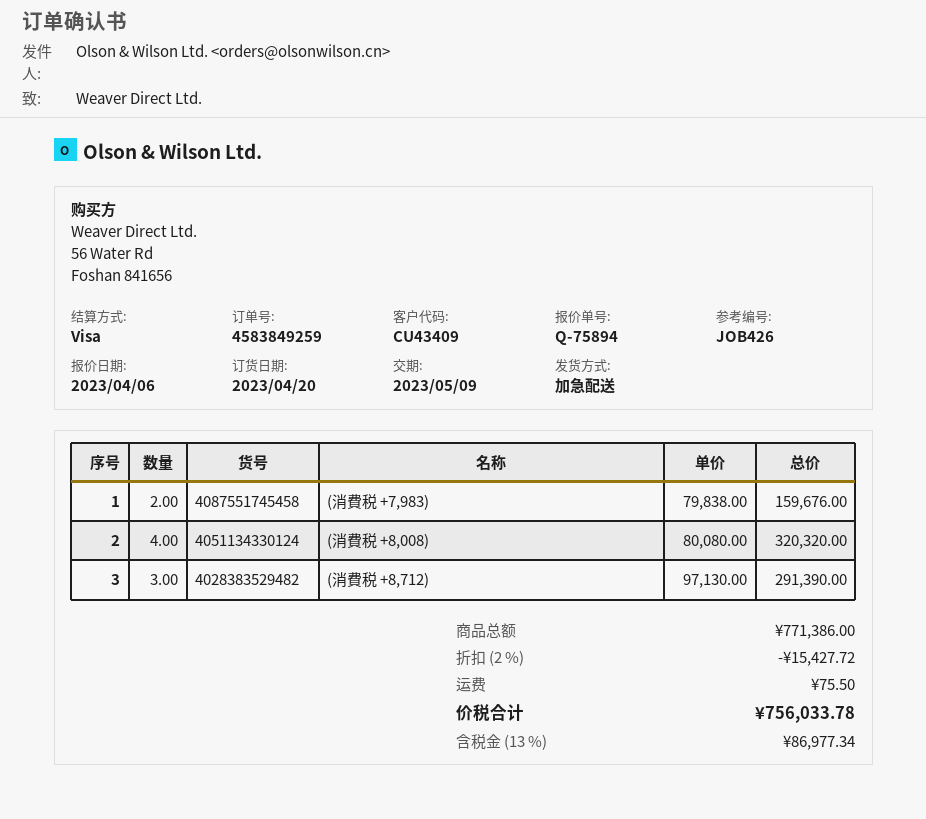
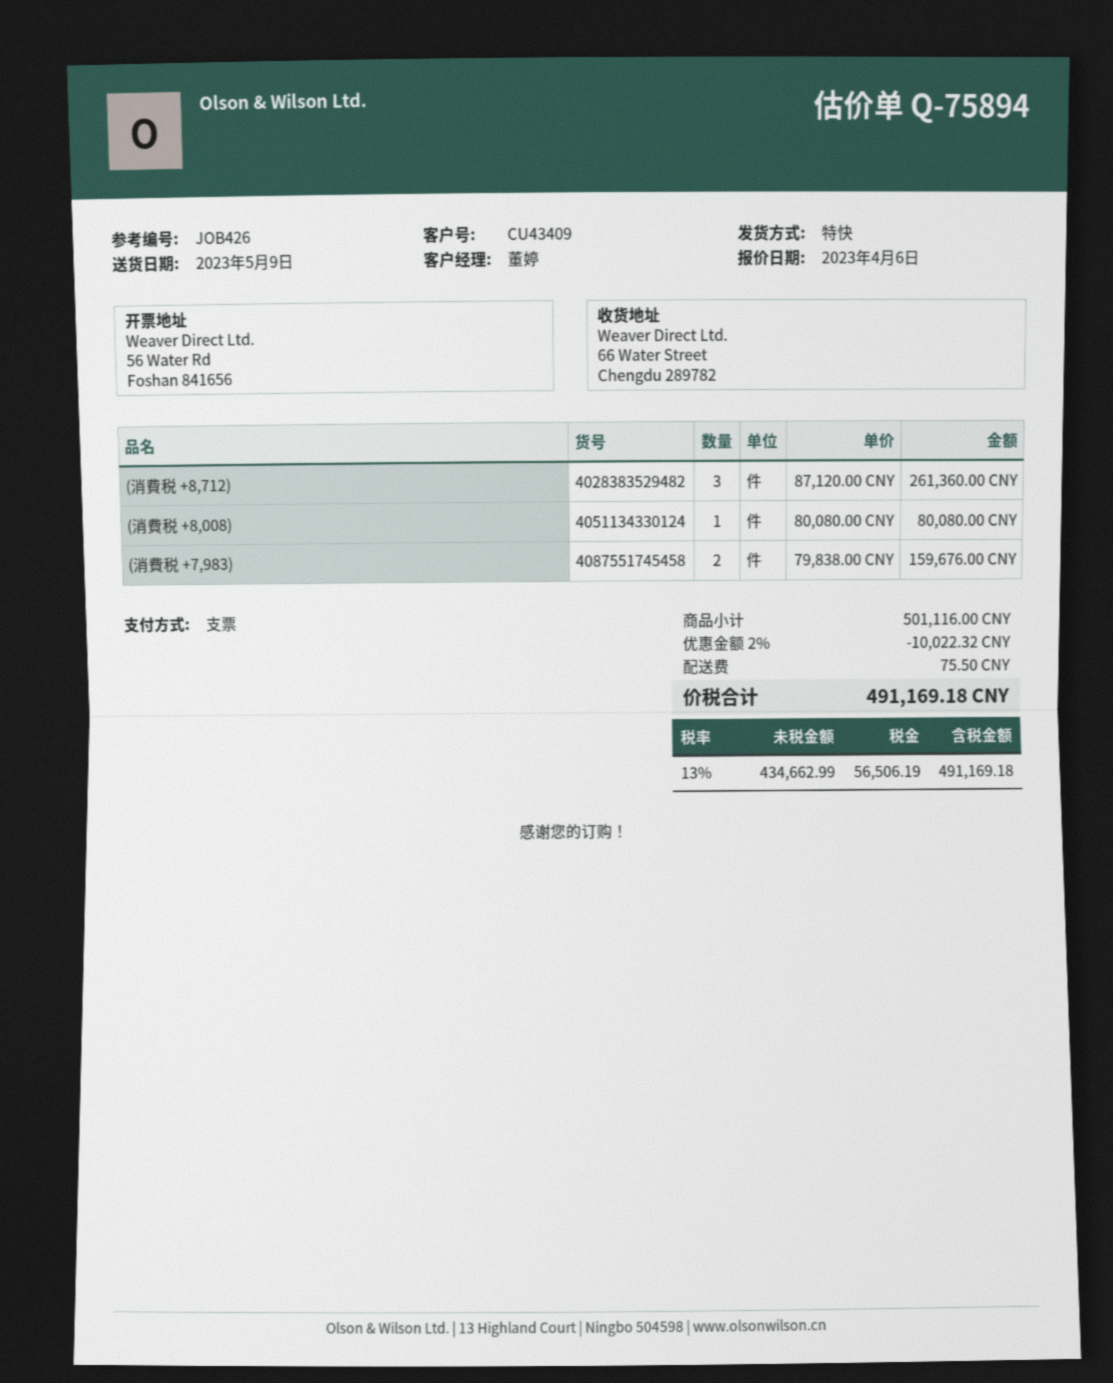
payment method: Visa -> cheque
(消費税 +8,008): 4 x 80080.00 = 320320.00 -> 1 x 80080.00 = 80080.00
(消費税 +8,712): 3 x 97130.00 = 291390.00 -> 3 x 87120.00 = 261360.00
subtotal: 771386.00 -> 501116.00
discount: 2% = 15427.72 -> 2% = 10022.32
tax: 13% = 86977.34 -> 13% = 56506.19
total: 756033.78 -> 491169.18

